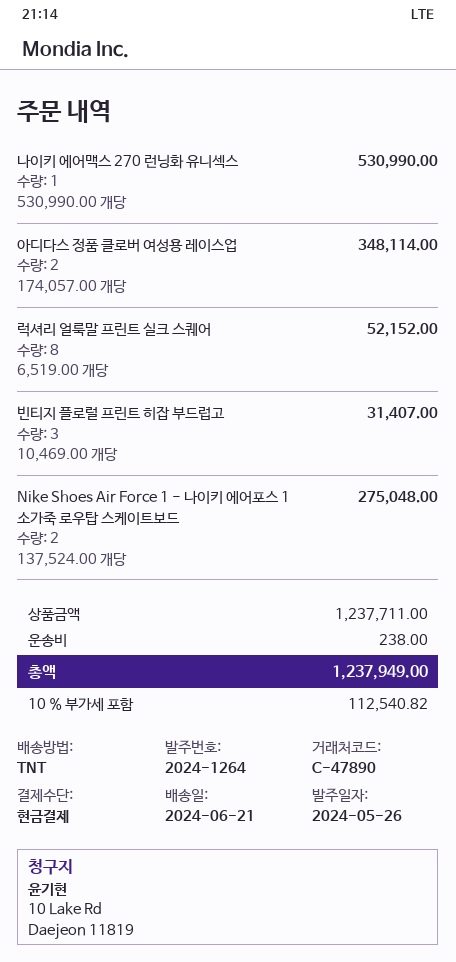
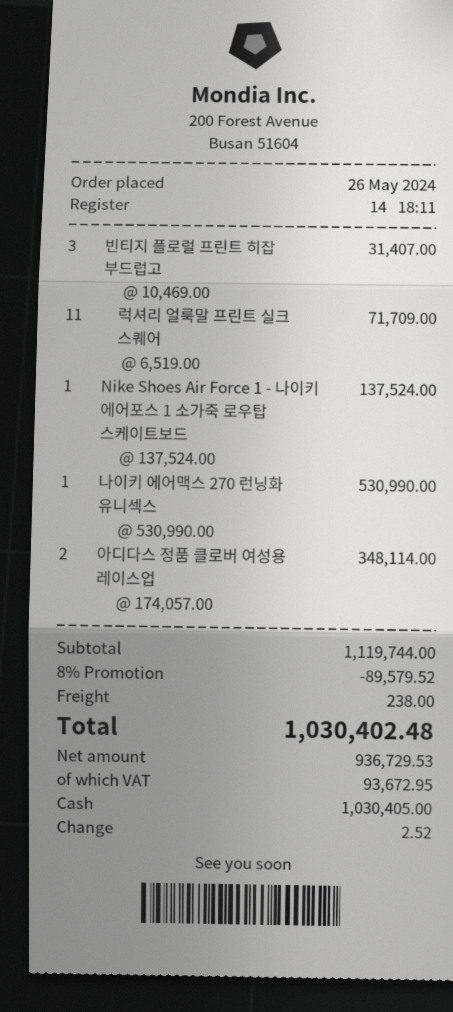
럭셔리 얼룩말 프린트 실크 스퀘어: 8 x 6519.00 = 52152.00 -> 11 x 6519.00 = 71709.00
Nike Shoes Air Force 1 - 나이키 에어포스 1 소가죽 로우탑 스케이트보드: 2 x 137524.00 = 275048.00 -> 1 x 137524.00 = 137524.00
subtotal: 1237711.00 -> 1119744.00
discount: none -> 8% = 89579.52
tax: 112540.82 -> 93672.95
total: 1237949.00 -> 1030402.48

